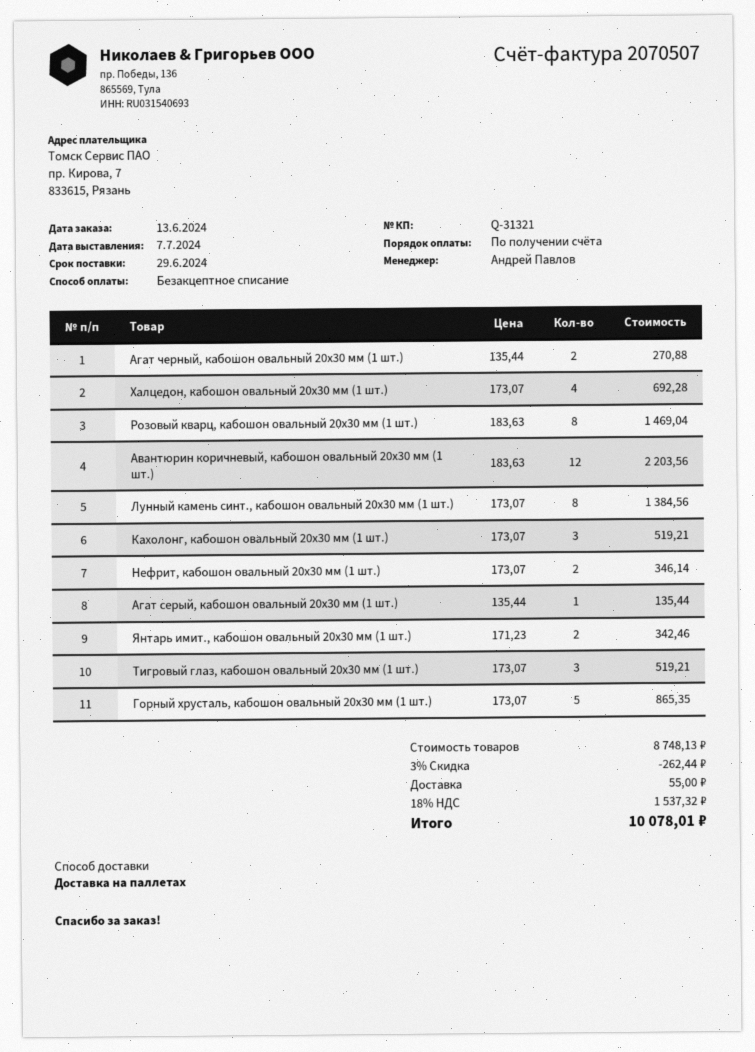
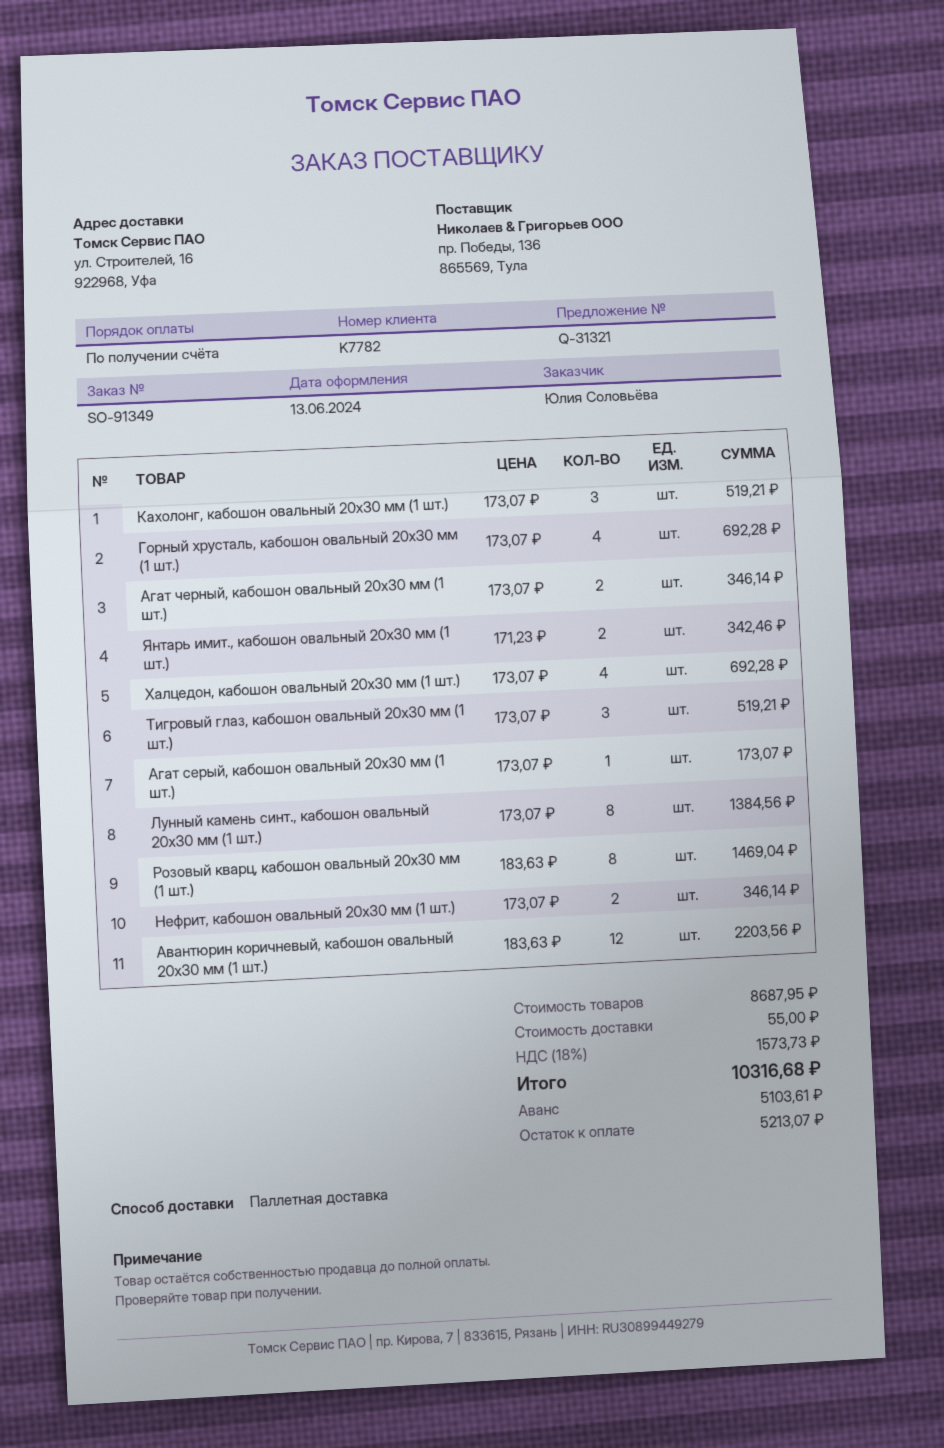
Агат черный, кабошон овальный 20х30 мм (1 шт.): 2 x 135.44 = 270.88 -> 2 x 173.07 = 346.14
Агат серый, кабошон овальный 20х30 мм (1 шт.): 1 x 135.44 = 135.44 -> 1 x 173.07 = 173.07
Горный хрусталь, кабошон овальный 20х30 мм (1 шт.): 5 x 173.07 = 865.35 -> 4 x 173.07 = 692.28
subtotal: 8748.13 -> 8687.95
discount: 3% = 262.44 -> none
tax: 18% = 1537.32 -> 18% = 1573.73
total: 10078.01 -> 10316.68

